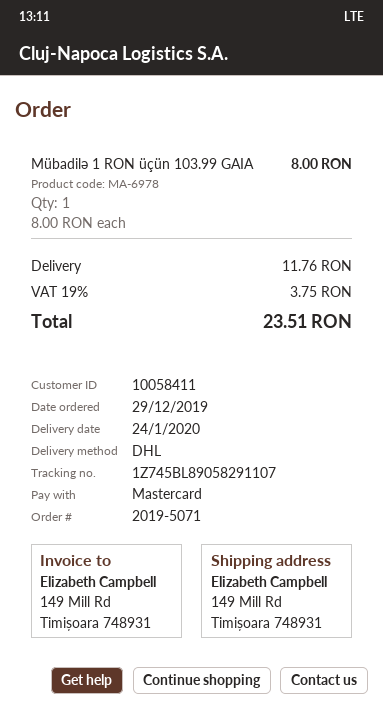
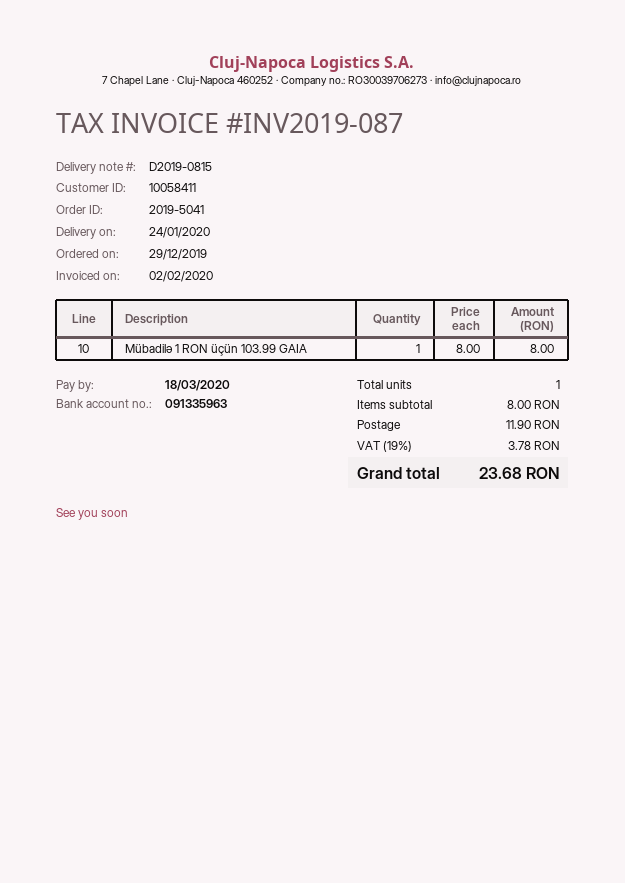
order number: 2019-5071 -> 2019-5041
shipping: 11.76 -> 11.90
tax: 19% = 3.75 -> 19% = 3.78
total: 23.51 -> 23.68

